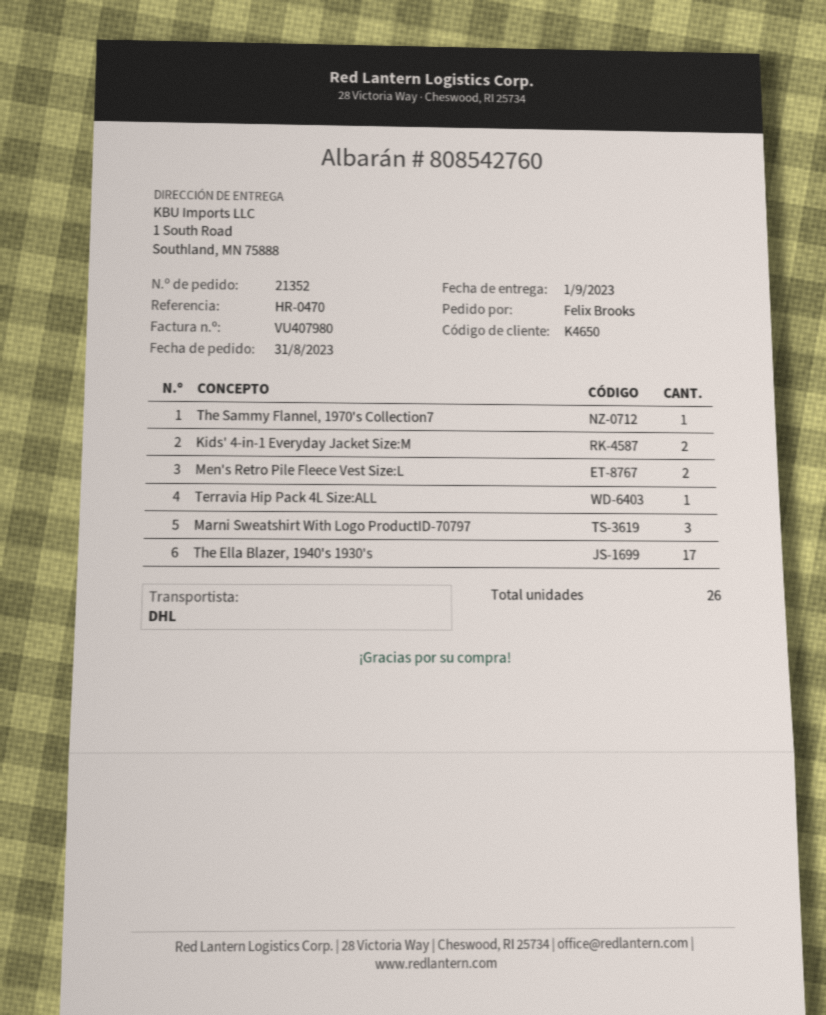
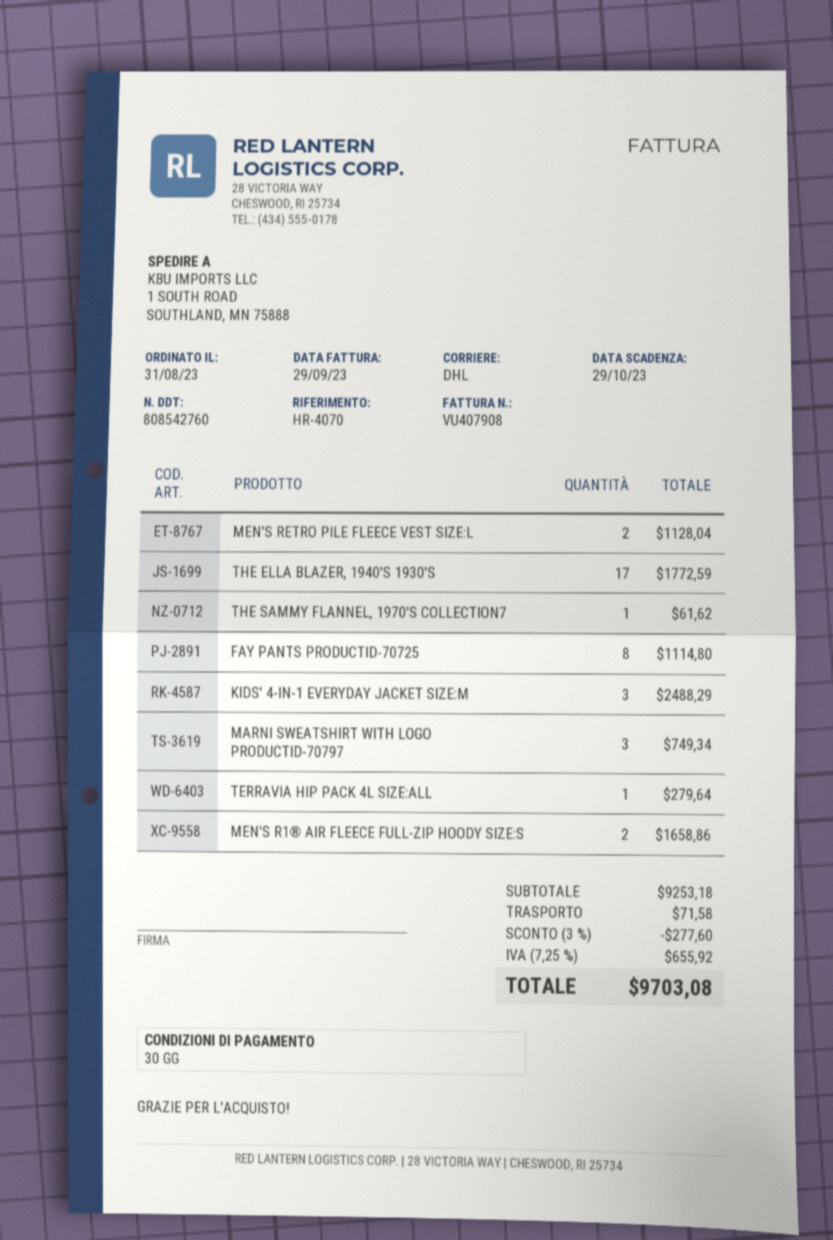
invoice number: VU407980 -> VU407908
reference: HR-0470 -> HR-4070
Kids' 4-in-1 Everyday Jacket Size:M: 2 -> 3
FAY PANTS PRODUCTID-70725: none -> 8
MEN'S R1® AIR FLEECE FULL-ZIP HOODY SIZE:S: none -> 2

